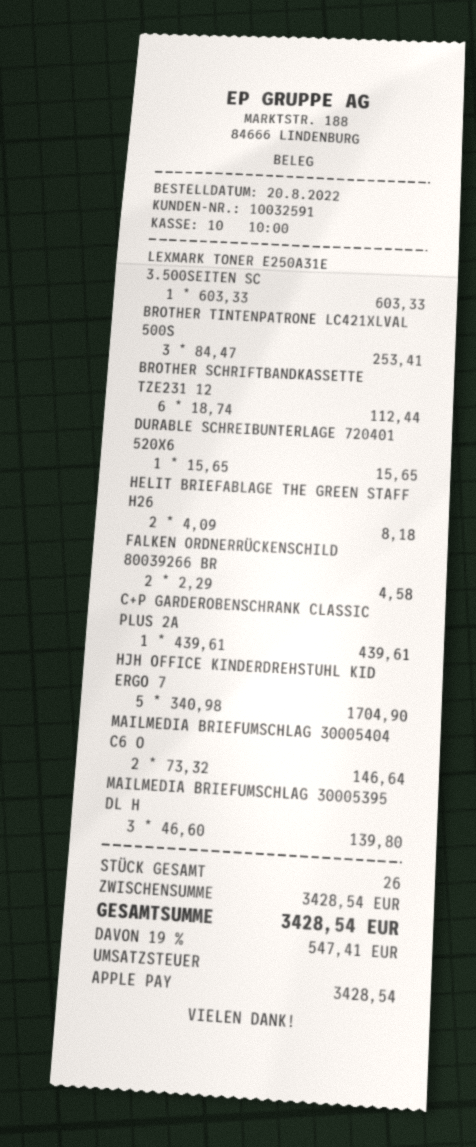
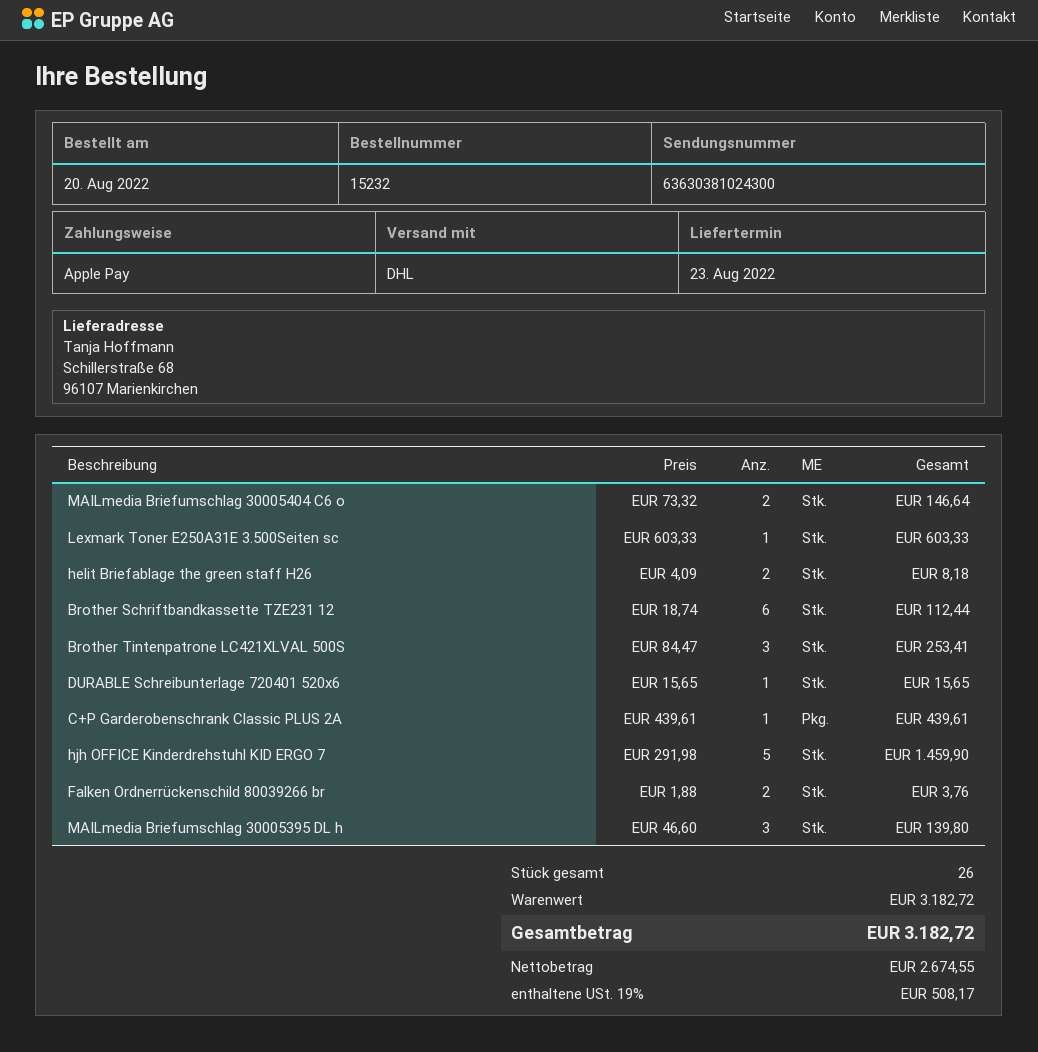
FALKEN ORDNERRÜCKENSCHILD 80039266 BR: 2 x 2.29 = 4.58 -> 2 x 1.88 = 3.76
HJH OFFICE KINDERDREHSTUHL KID ERGO 7: 5 x 340.98 = 1704.90 -> 5 x 291.98 = 1459.90
subtotal: 3428.54 -> 3182.72
tax: 19% = 547.41 -> 19% = 508.17
total: 3428.54 -> 3182.72

